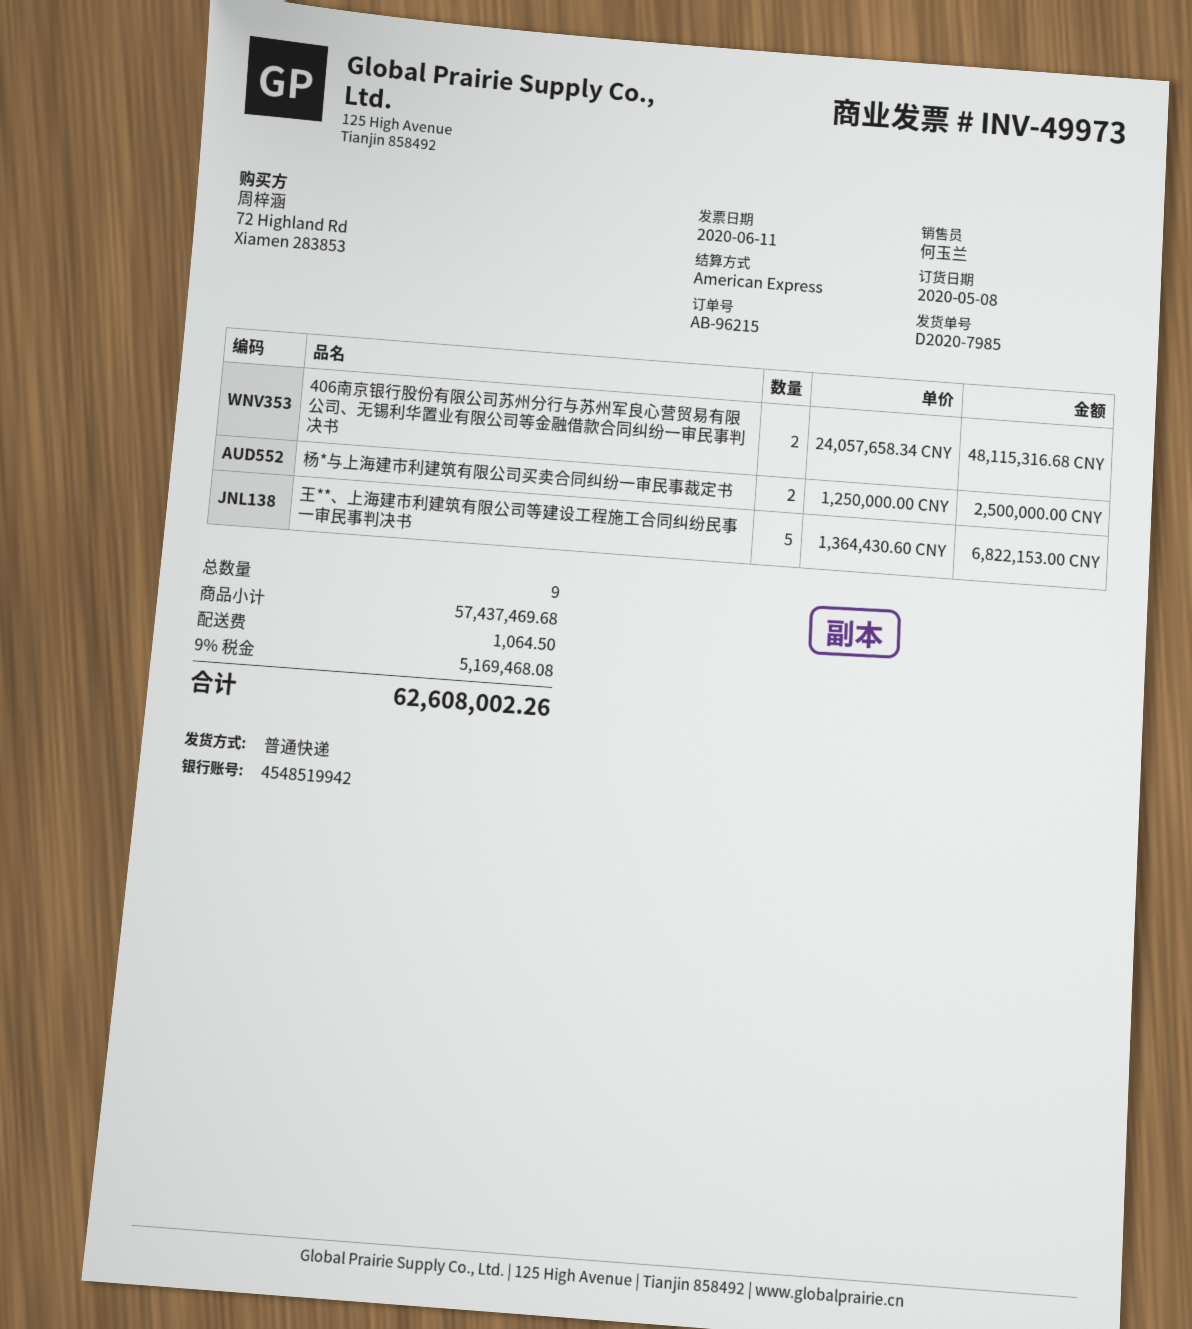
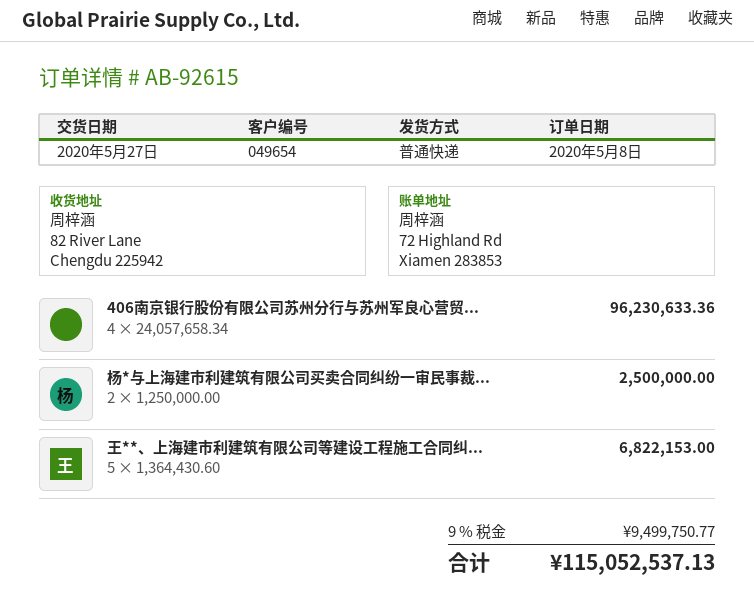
order number: AB-96215 -> AB-92615
406南京银行股份有限公司苏州分行与苏州军良心营贸易有限公司、无锡利华置业有限公司等金融借款合同纠纷一审民事判决书: 2 x 24057658.34 = 48115316.68 -> 4 x 24057658.34 = 96230633.36
shipping: 1064.50 -> none
tax: 9% = 5169468.08 -> 9% = 9499750.77
total: 62608002.26 -> 115052537.13

